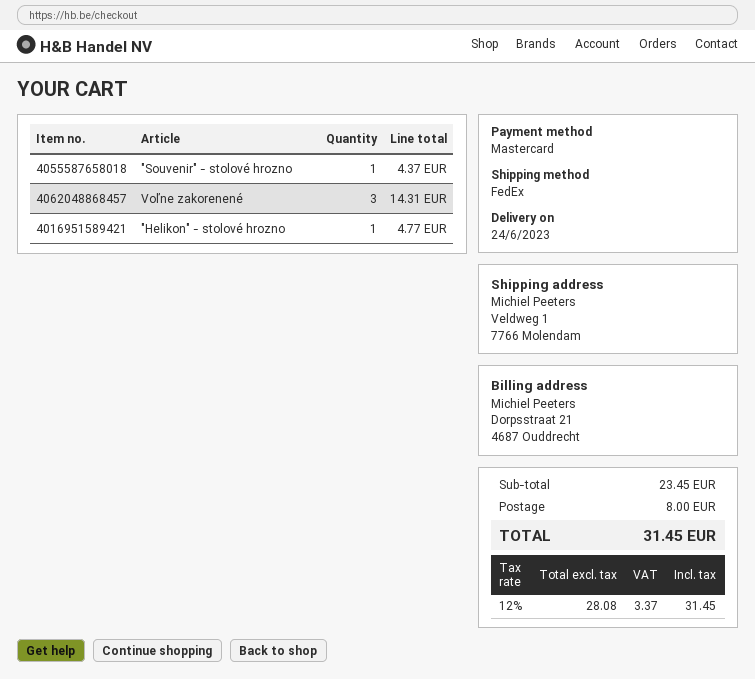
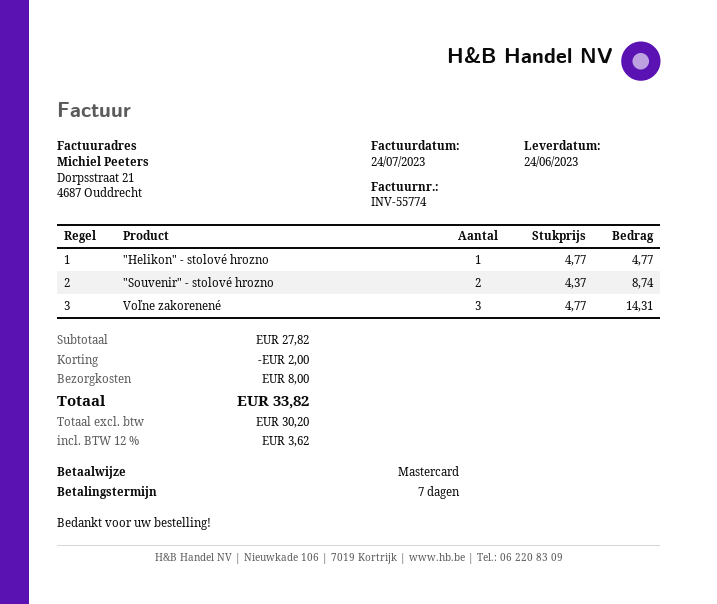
"Souvenir" - stolové hrozno: 1 for 4.37 -> 2 for 8.74
subtotal: 23.45 -> 27.82
discount: none -> 2.00
net: 28.08 -> 30.20
tax: 12% = 3.37 -> 12% = 3.62
total: 31.45 -> 33.82

